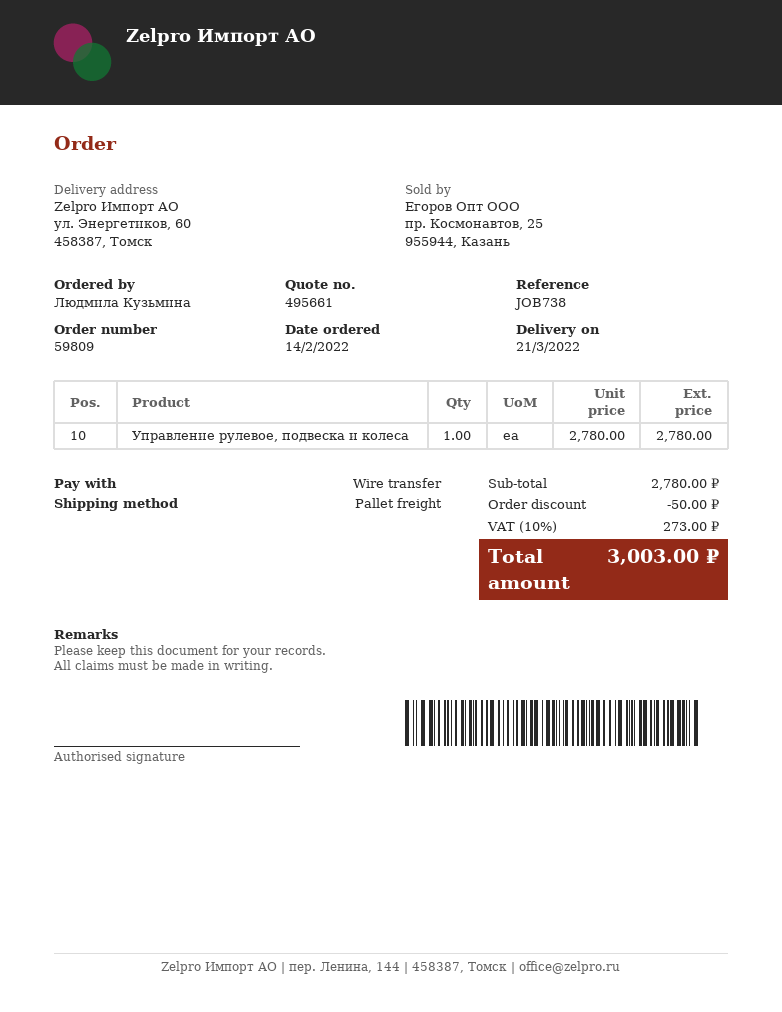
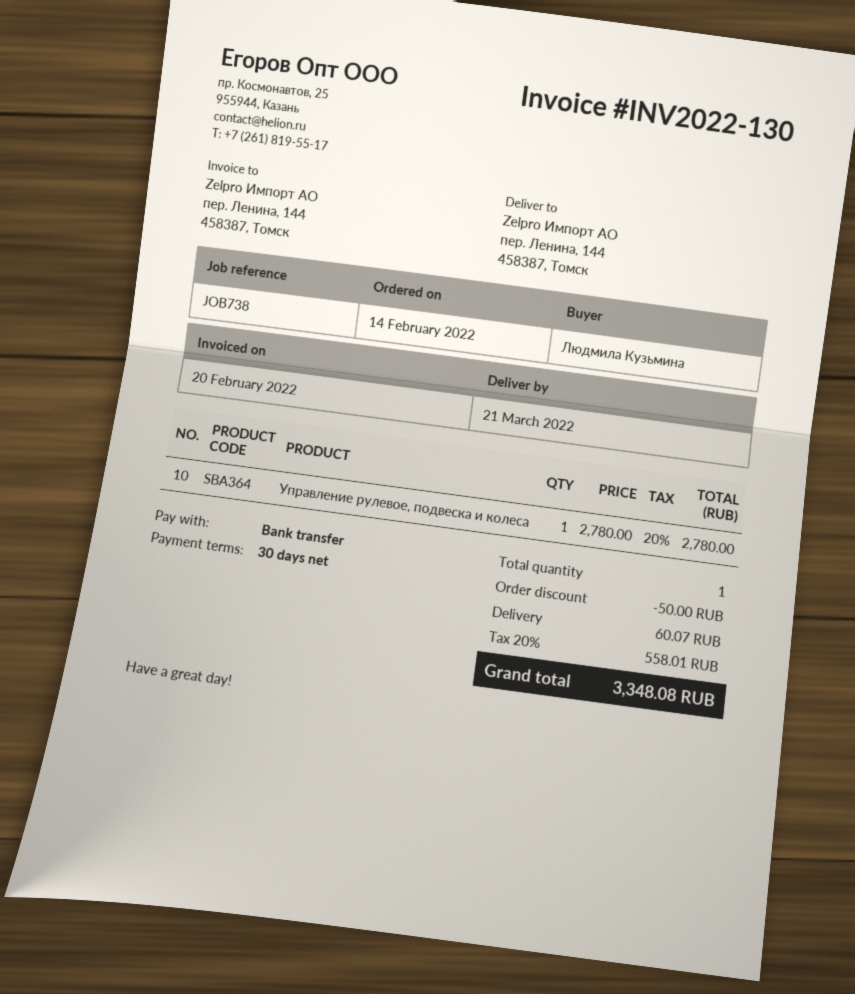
ship to: ул. Энергетиков, 60, 458387, Томск -> пер. Ленина, 144, 458387, Томск
shipping: none -> 60.07
tax: 10% = 273.00 -> 20% = 558.01
total: 3003.00 -> 3348.08

